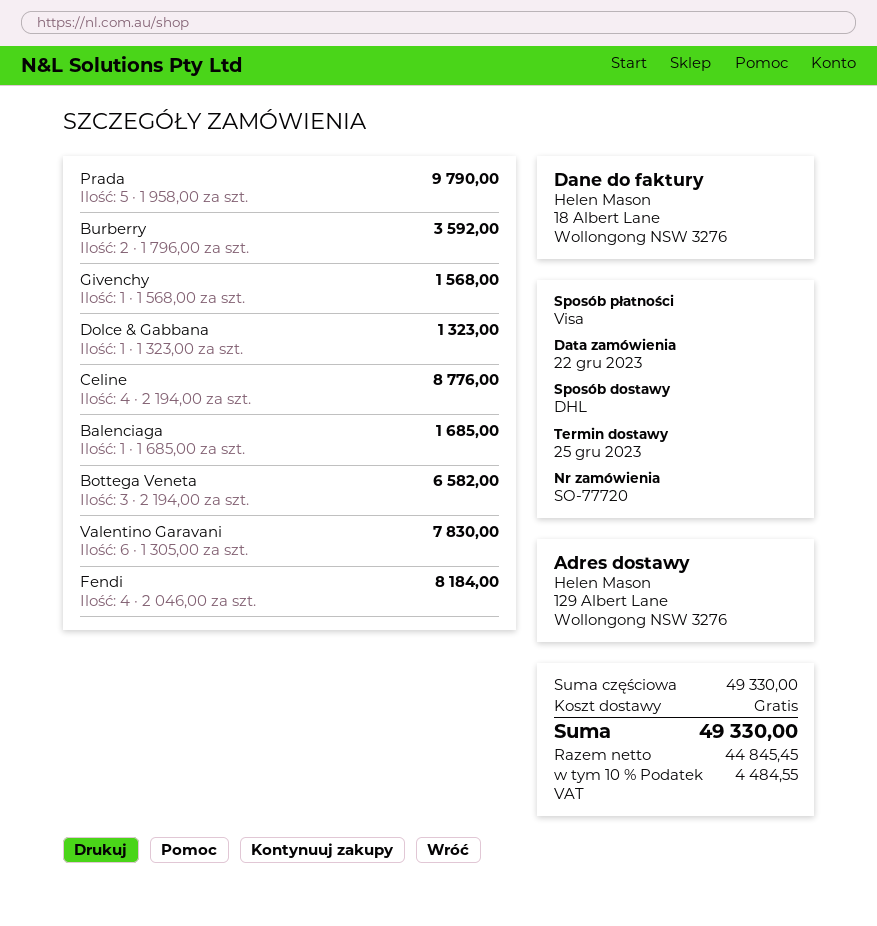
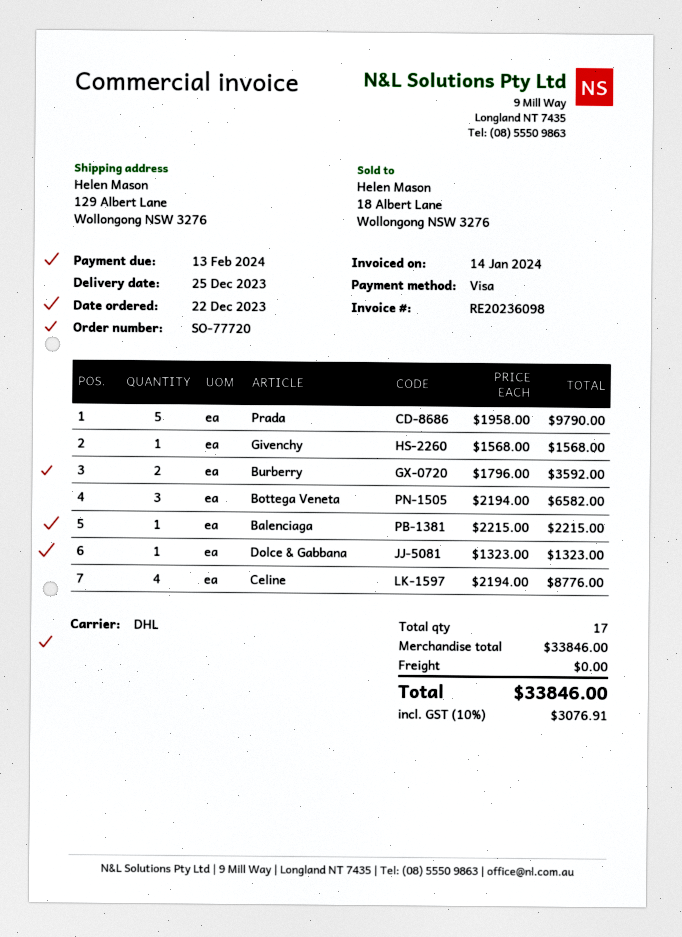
Balenciaga: 1 x 1685.00 = 1685.00 -> 1 x 2215.00 = 2215.00
Valentino Garavani: 6 x 1305.00 = 7830.00 -> none
Fendi: 4 x 2046.00 = 8184.00 -> none
subtotal: 49330.00 -> 33846.00
tax: 10% = 4484.55 -> 10% = 3076.91
total: 49330.00 -> 33846.00

